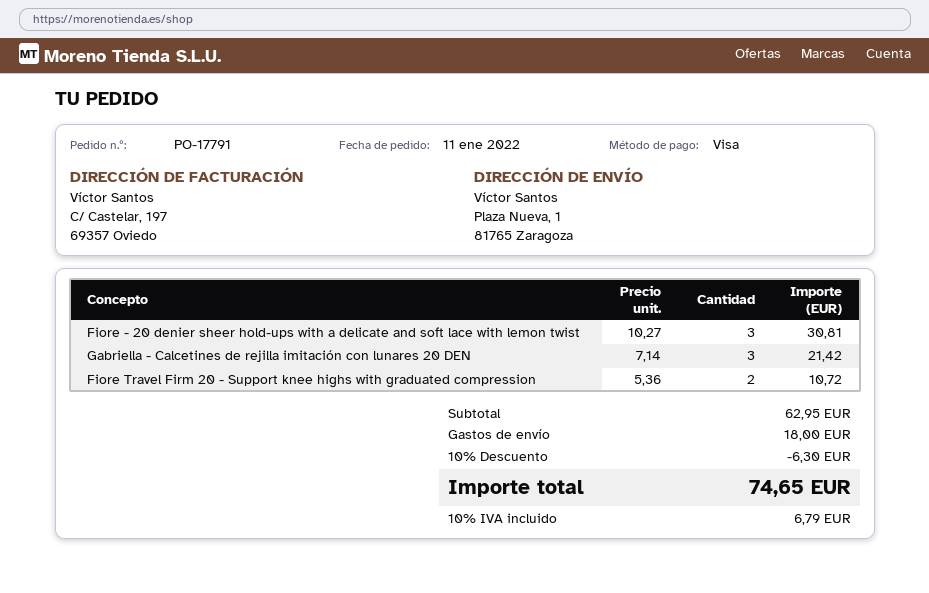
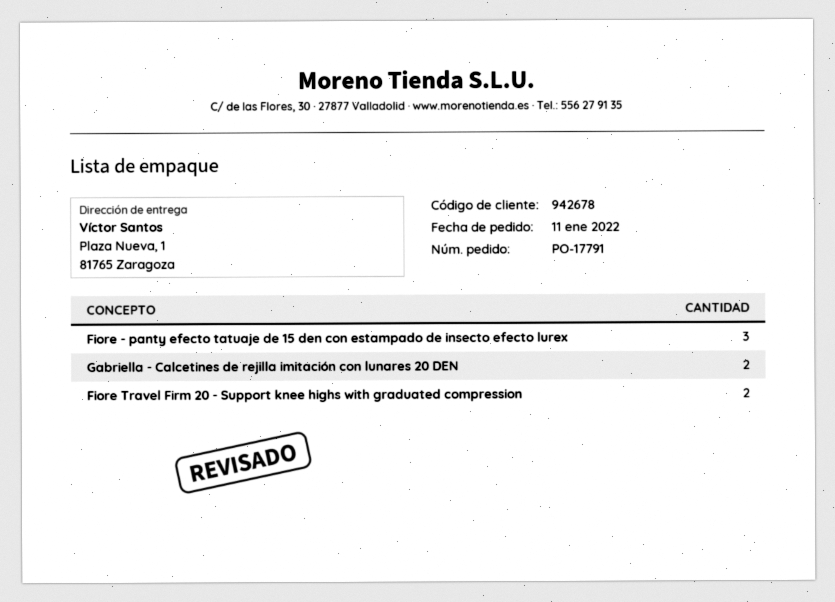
Fiore - 20 denier sheer hold-ups with a delicate and soft lace with lemon twist: 3 -> none
Gabriella - Calcetines de rejilla imitación con lunares 20 DEN: 3 -> 2
Fiore - panty efecto tatuaje de 15 den con estampado de insecto efecto lurex: none -> 3

